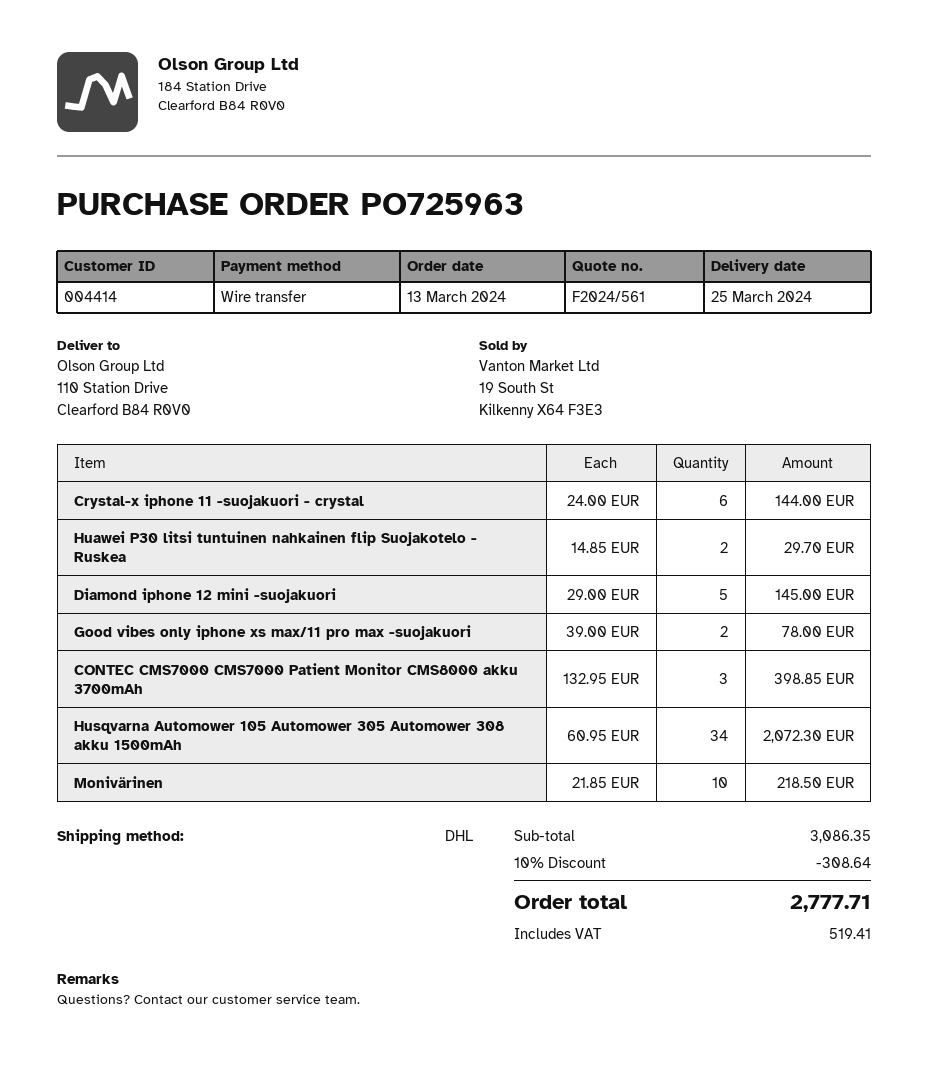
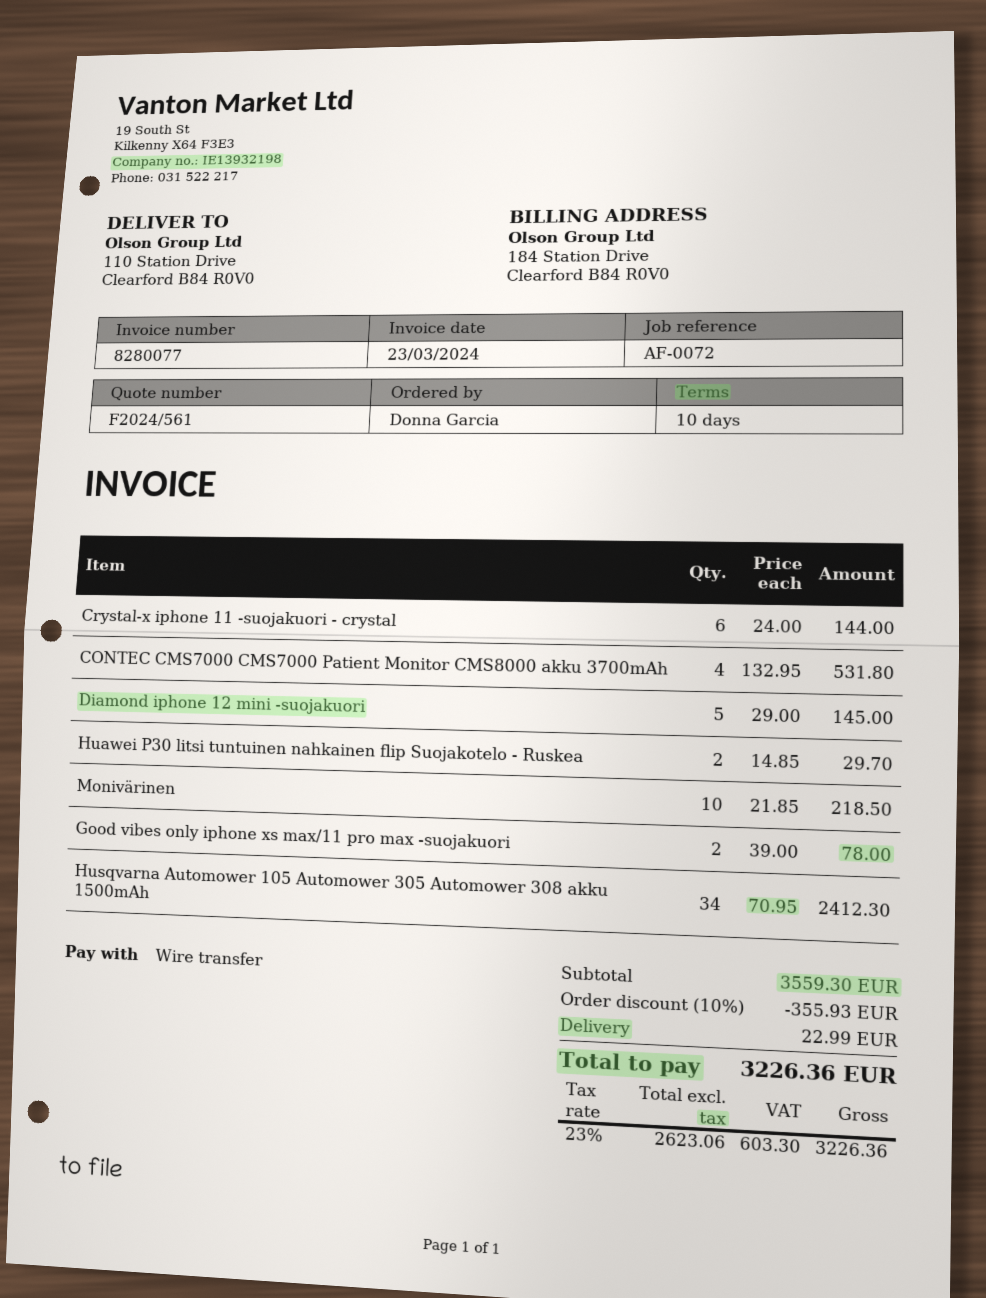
CONTEC CMS7000 CMS7000 Patient Monitor CMS8000 akku 3700mAh: 3 x 132.95 = 398.85 -> 4 x 132.95 = 531.80
Husqvarna Automower 105 Automower 305 Automower 308 akku 1500mAh: 34 x 60.95 = 2072.30 -> 34 x 70.95 = 2412.30
subtotal: 3086.35 -> 3559.30
discount: 10% = 308.64 -> 10% = 355.93
shipping: none -> 22.99
tax: 519.41 -> 603.30
total: 2777.71 -> 3226.36

